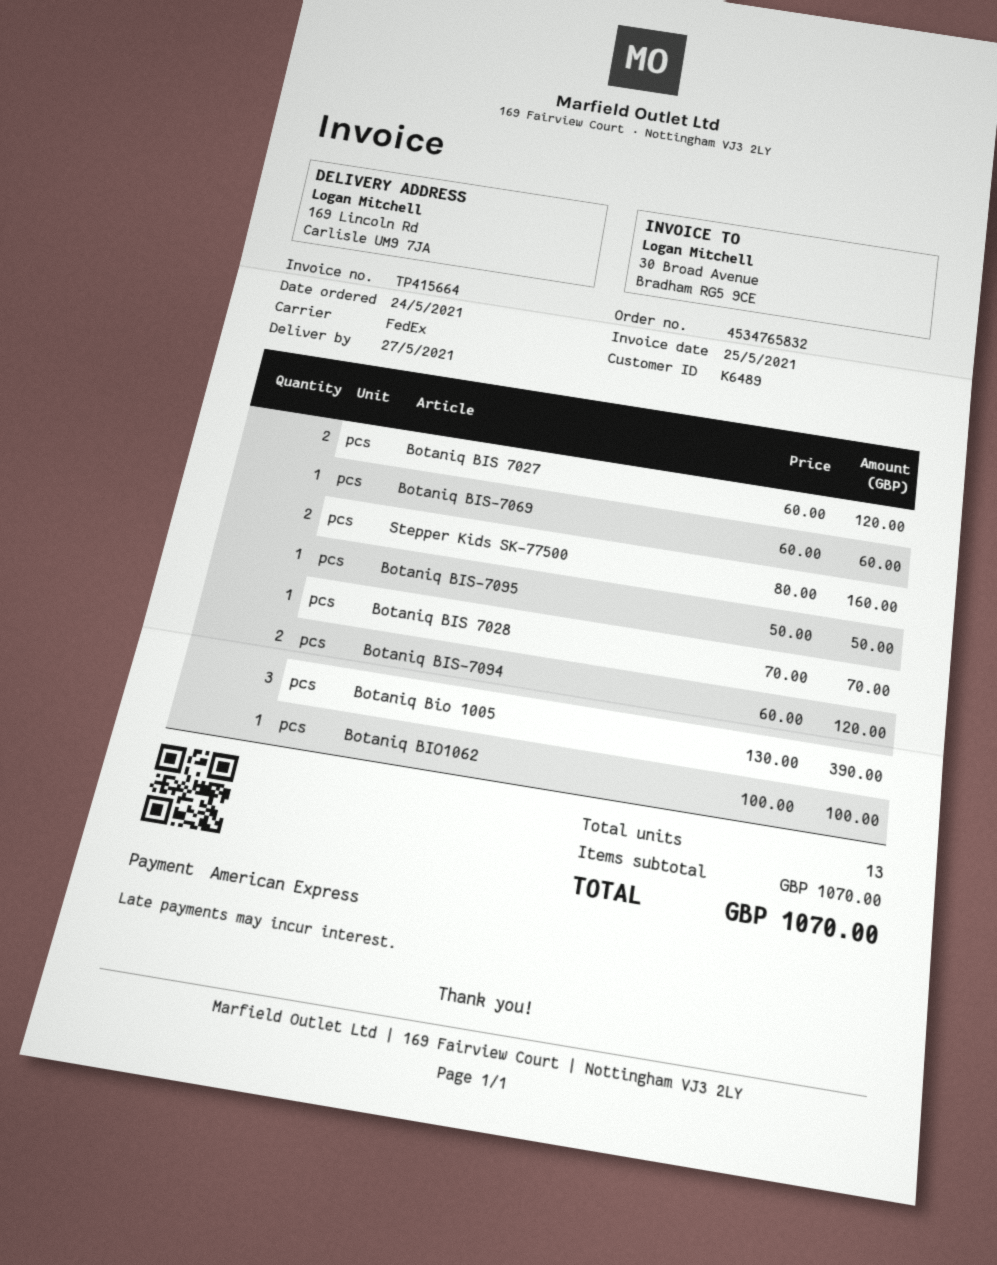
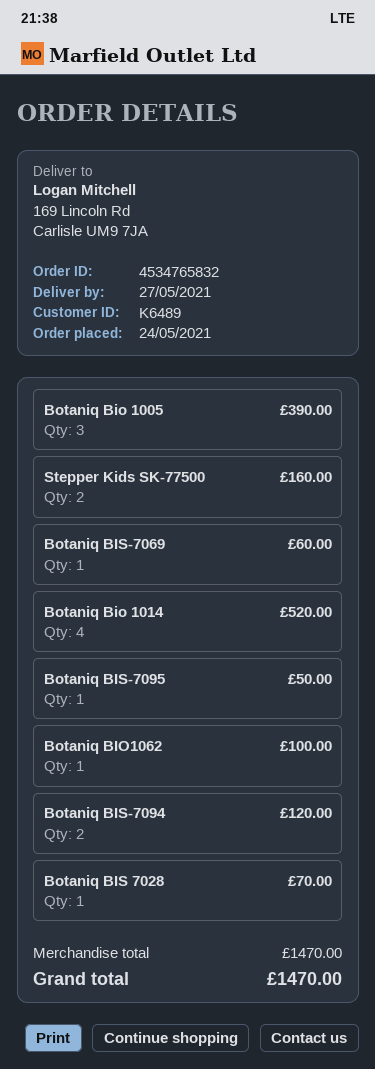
Botaniq BIS 7027: 2 for 120.00 -> none
Botaniq Bio 1014: none -> 4 for 520.00
subtotal: 1070.00 -> 1470.00
total: 1070.00 -> 1470.00

